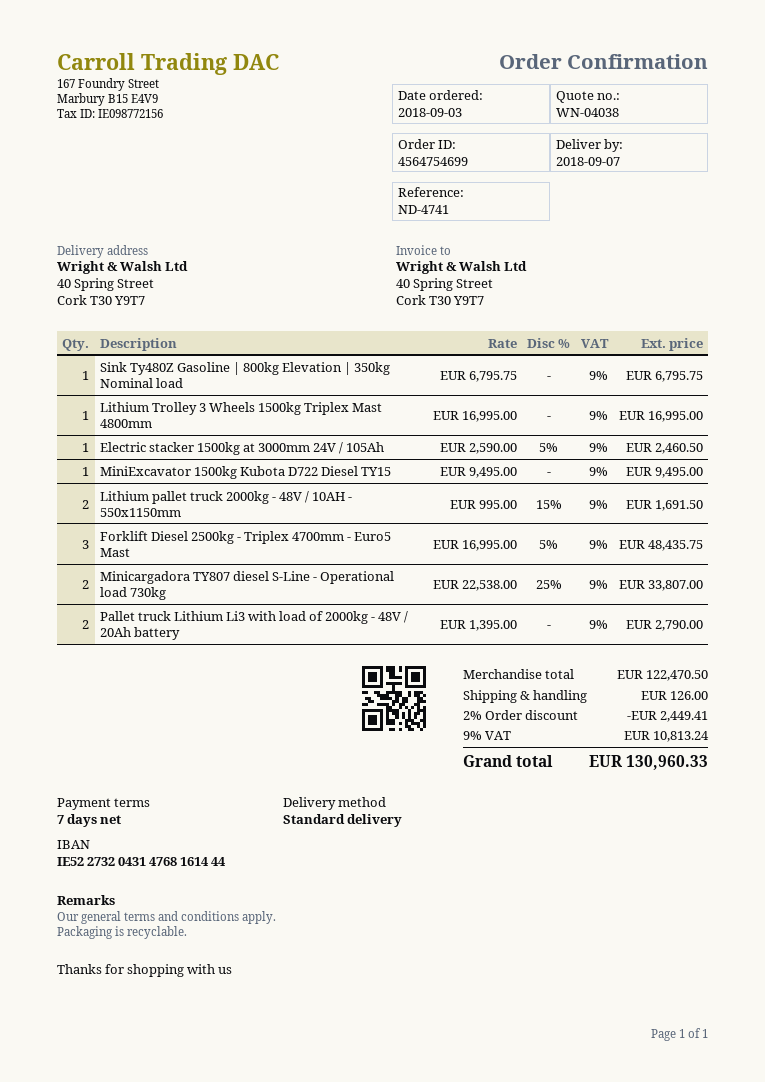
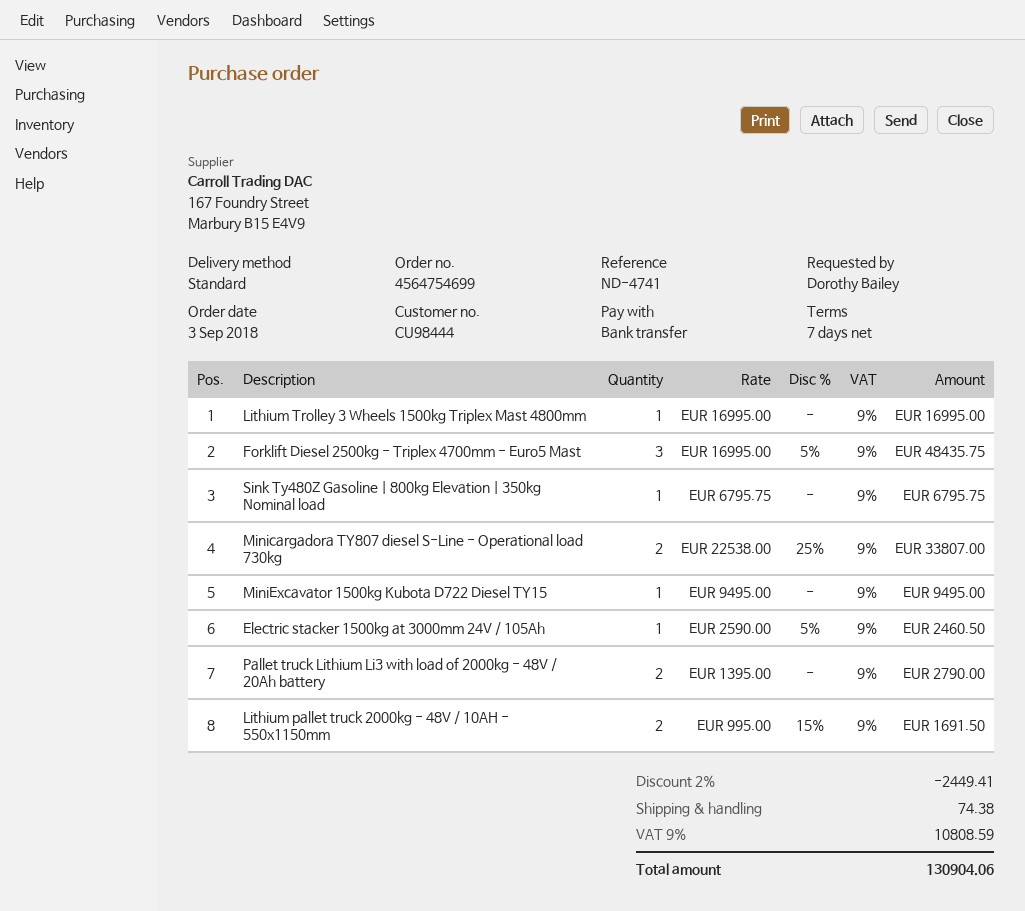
shipping: 126.00 -> 74.38
tax: 9% = 10813.24 -> 9% = 10808.59
total: 130960.33 -> 130904.06

